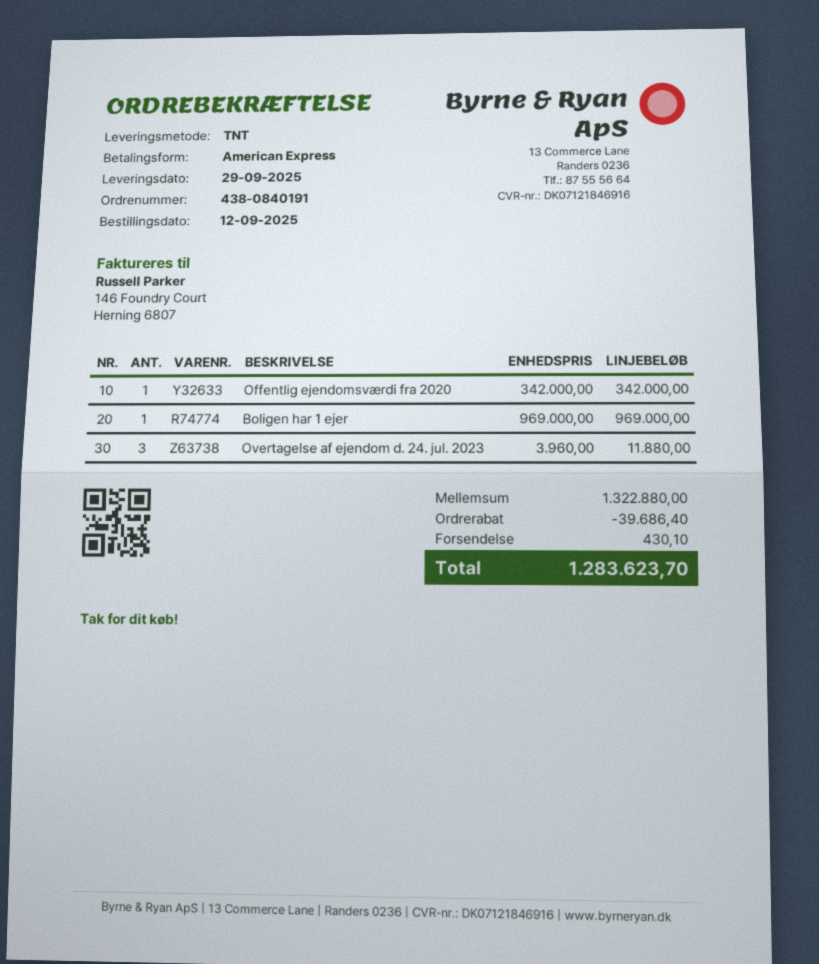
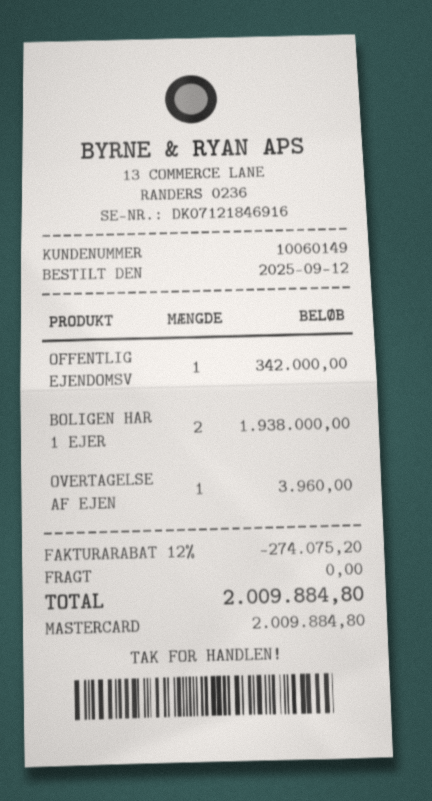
payment method: American Express -> Mastercard
Boligen har 1 ejer: 1 for 969000.00 -> 2 for 1938000.00
Overtagelse af ejendom d. 24. jul. 2023: 3 for 11880.00 -> 1 for 3960.00
discount: 39686.40 -> 274075.20
shipping: 430.10 -> 0.00
total: 1283623.70 -> 2009884.80

